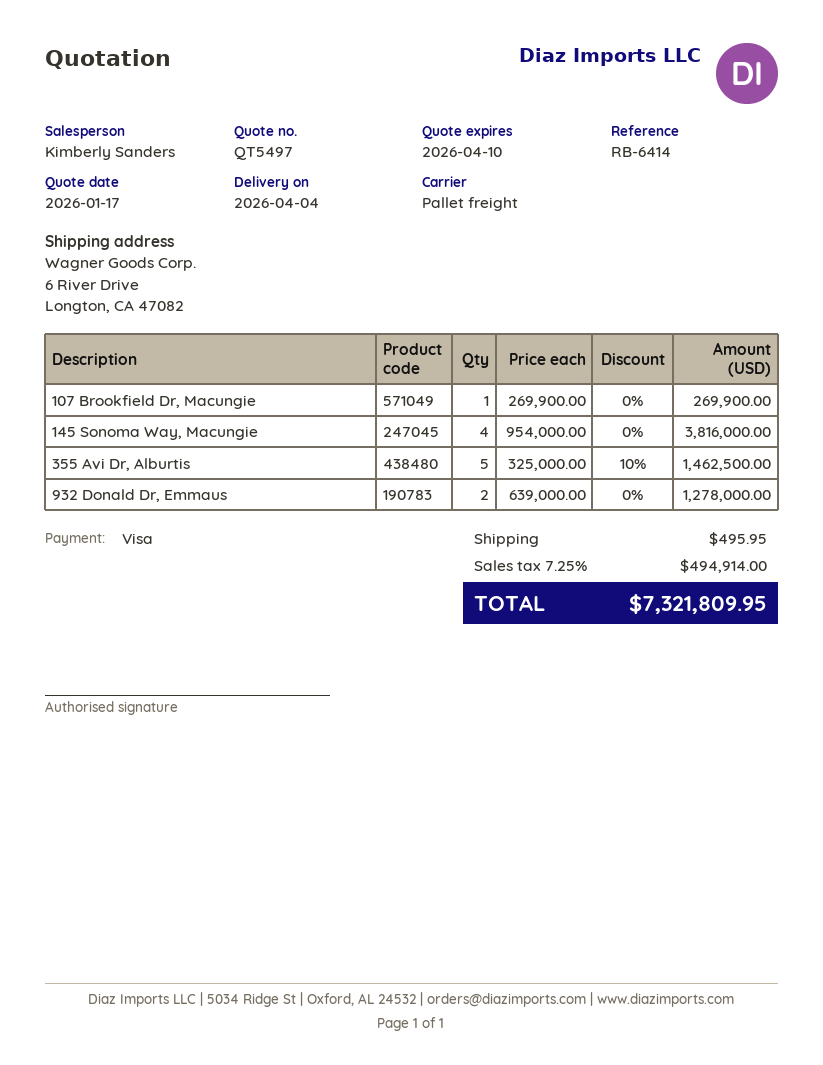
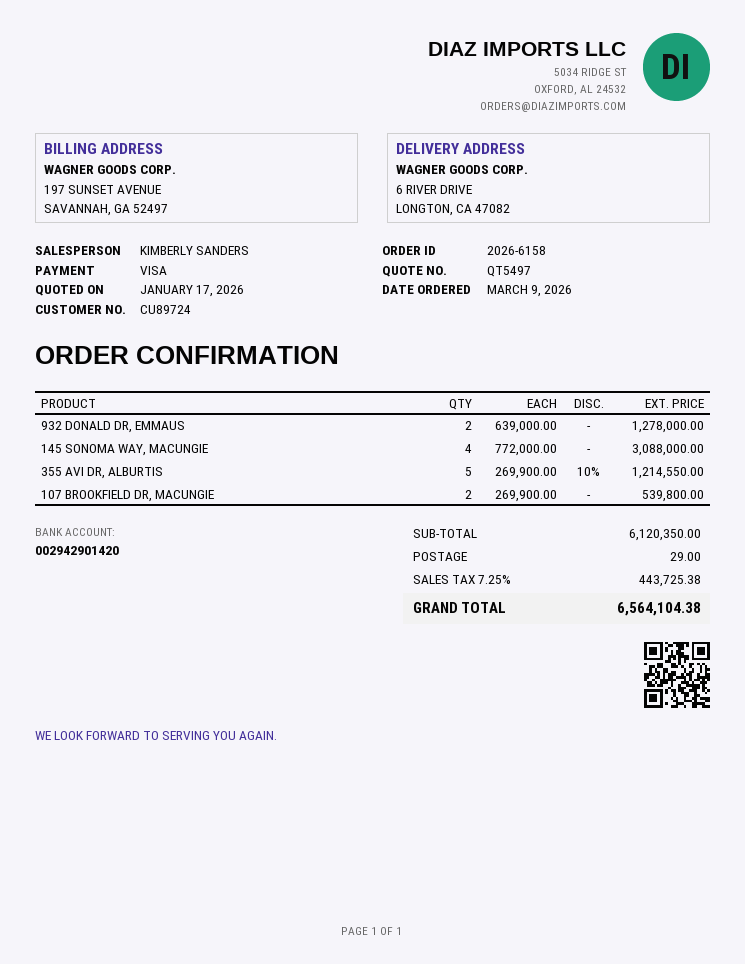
107 Brookfield Dr, Macungie: 1 x 269900.00 = 269900.00 -> 2 x 269900.00 = 539800.00
145 Sonoma Way, Macungie: 4 x 954000.00 = 3816000.00 -> 4 x 772000.00 = 3088000.00
355 Avi Dr, Alburtis: 5 x 325000.00 - 10% = 1462500.00 -> 5 x 269900.00 - 10% = 1214550.00
shipping: 495.95 -> 29.00
tax: 7.25% = 494914.00 -> 7.25% = 443725.38
total: 7321809.95 -> 6564104.38

